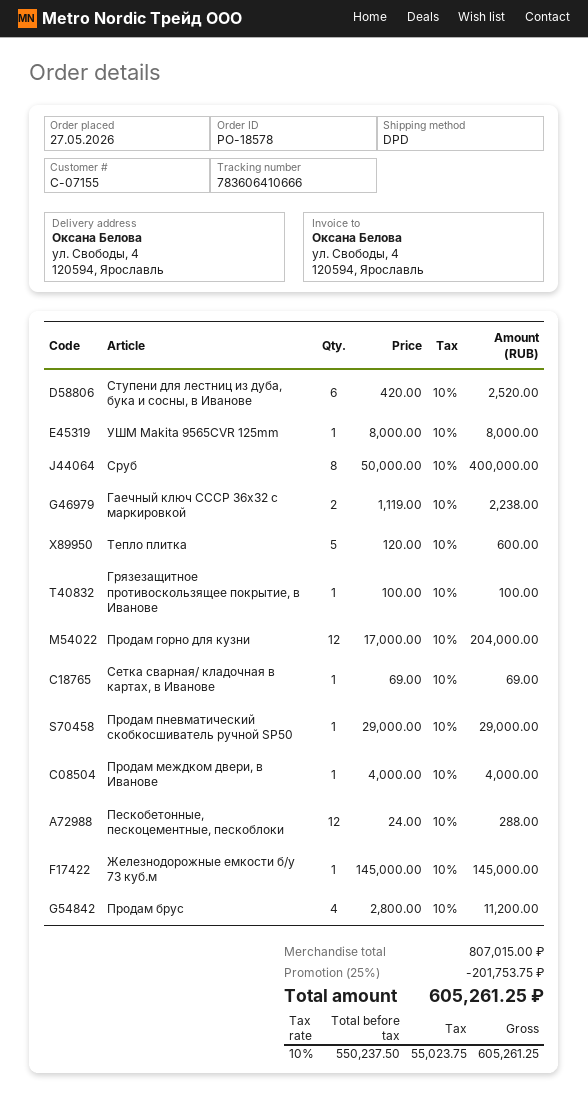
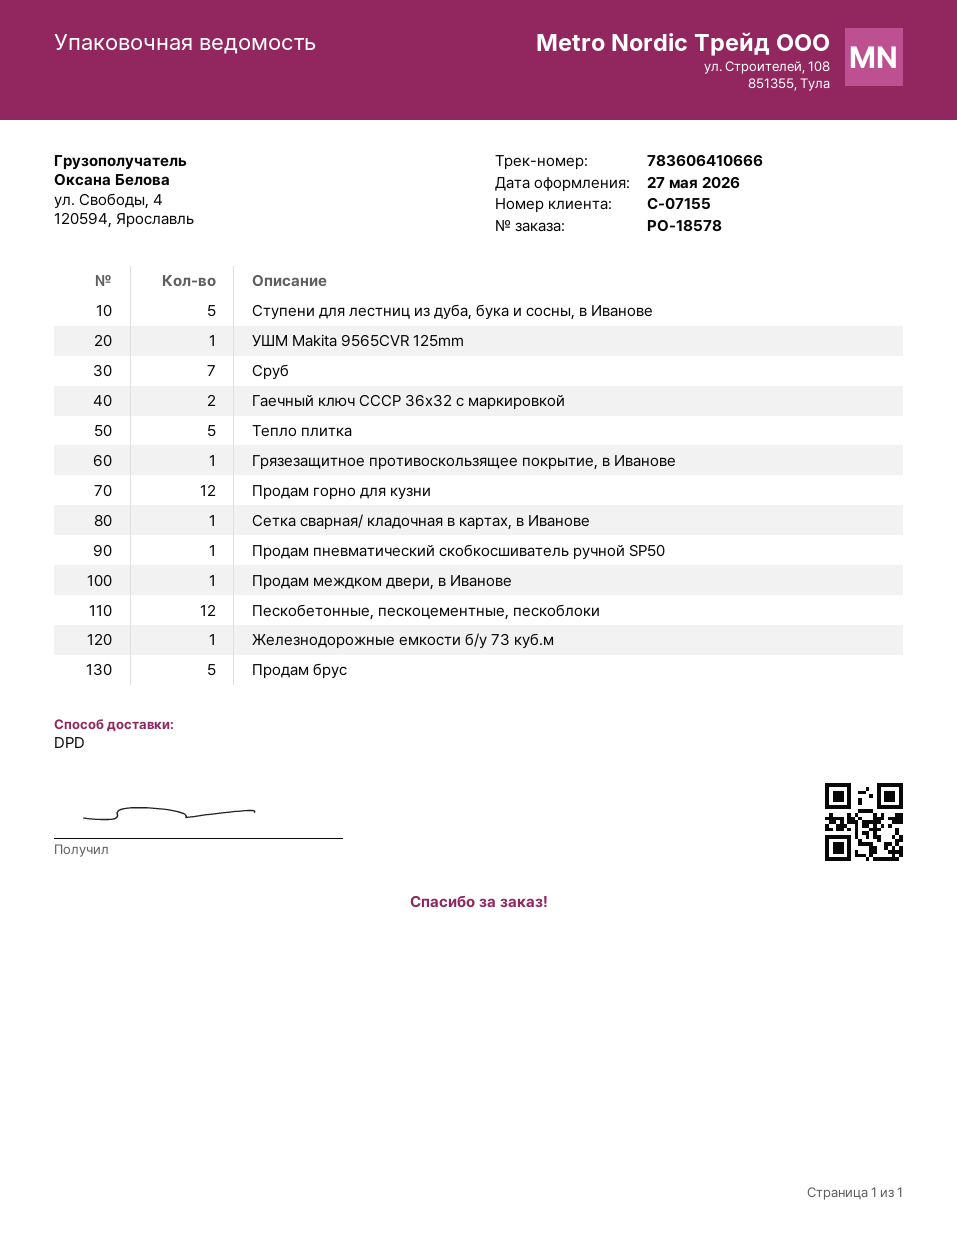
Ступени для лестниц из дуба, бука и сосны, в Иванове: 6 -> 5
Сруб: 8 -> 7
Продам брус: 4 -> 5

